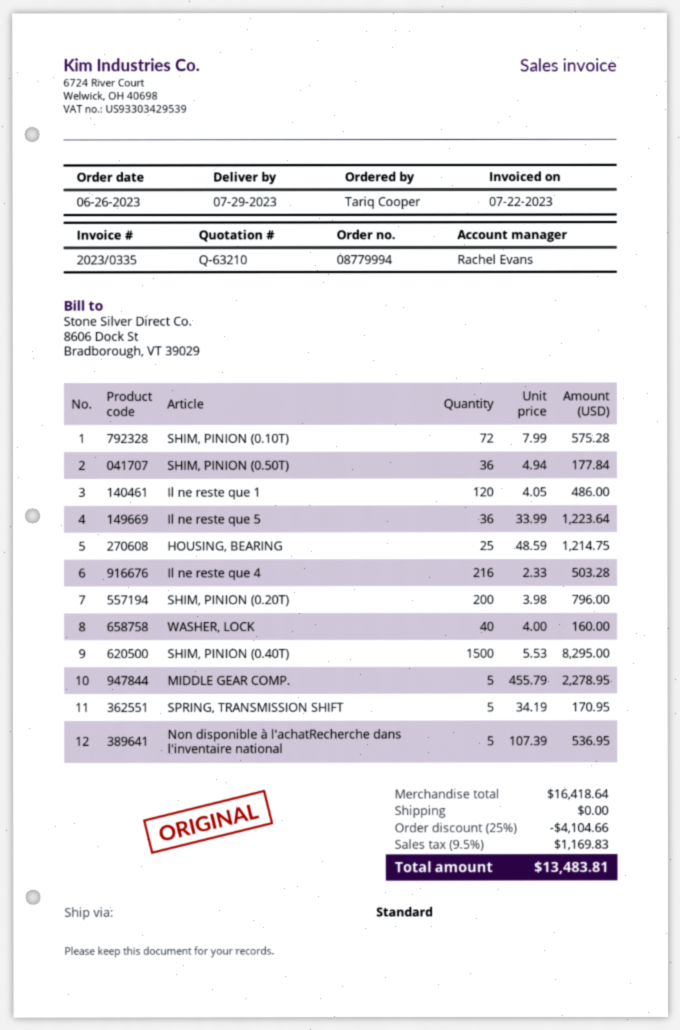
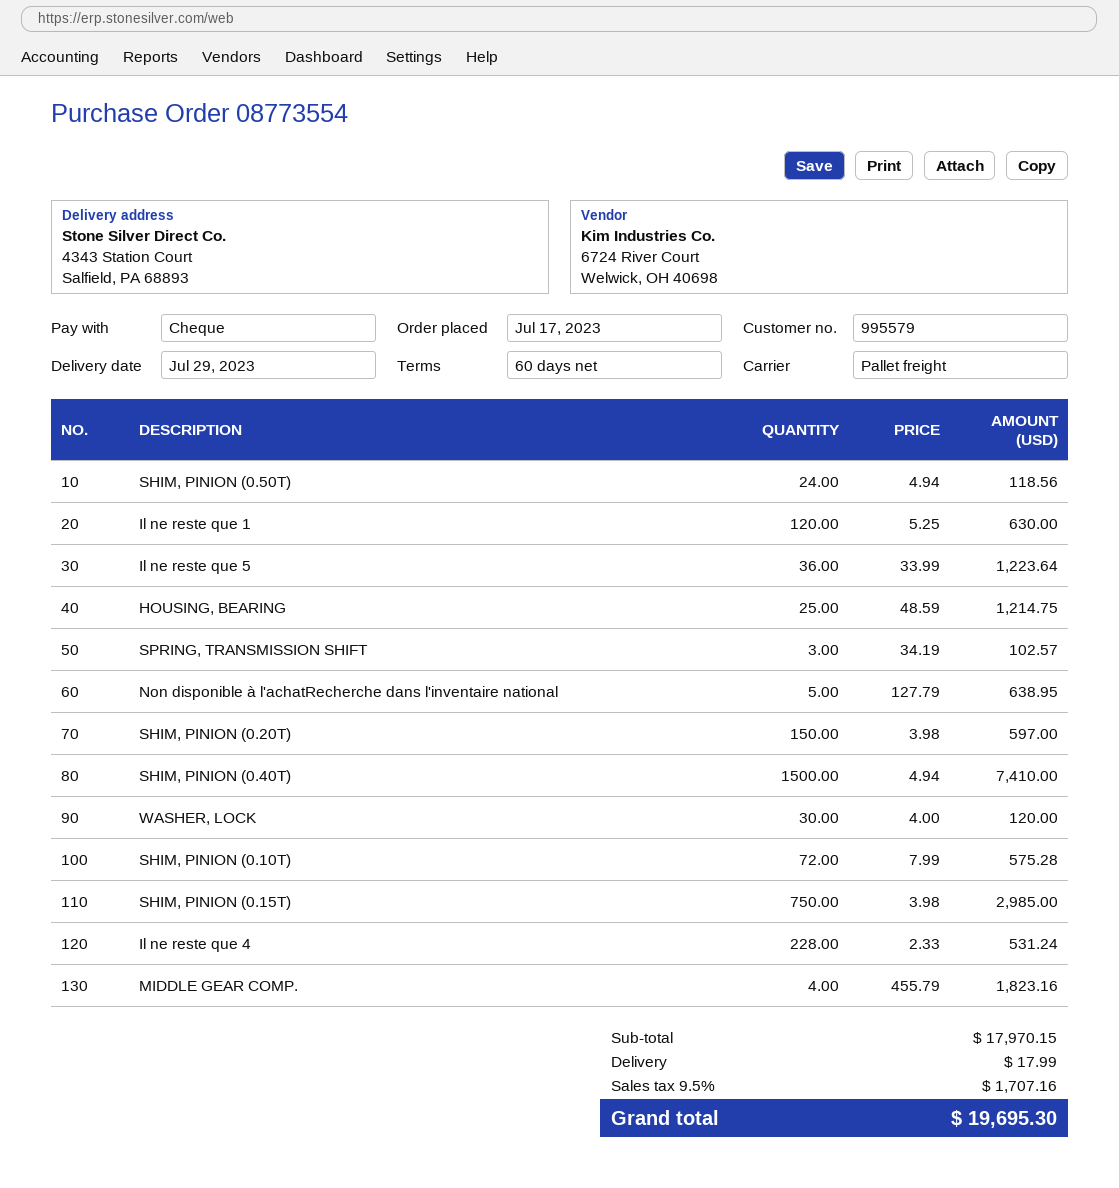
order number: 08779994 -> 08773554
order date: 2023-06-26 -> 2023-07-17
shipping method: standard -> pallet freight
SHIM, PINION (0.50T): 36 x 4.94 = 177.84 -> 24 x 4.94 = 118.56
Il ne reste que 1: 120 x 4.05 = 486.00 -> 120 x 5.25 = 630.00
Il ne reste que 4: 216 x 2.33 = 503.28 -> 228 x 2.33 = 531.24
SHIM, PINION (0.20T): 200 x 3.98 = 796.00 -> 150 x 3.98 = 597.00
WASHER, LOCK: 40 x 4.00 = 160.00 -> 30 x 4.00 = 120.00
SHIM, PINION (0.40T): 1500 x 5.53 = 8295.00 -> 1500 x 4.94 = 7410.00
MIDDLE GEAR COMP.: 5 x 455.79 = 2278.95 -> 4 x 455.79 = 1823.16
SPRING, TRANSMISSION SHIFT: 5 x 34.19 = 170.95 -> 3 x 34.19 = 102.57
Non disponible à l'achatRecherche dans l'inventaire national: 5 x 107.39 = 536.95 -> 5 x 127.79 = 638.95
SHIM, PINION (0.15T): none -> 750 x 3.98 = 2985.00
subtotal: 16418.64 -> 17970.15
discount: 25% = 4104.66 -> none
shipping: 0.00 -> 17.99
tax: 9.5% = 1169.83 -> 9.5% = 1707.16
total: 13483.81 -> 19695.30

